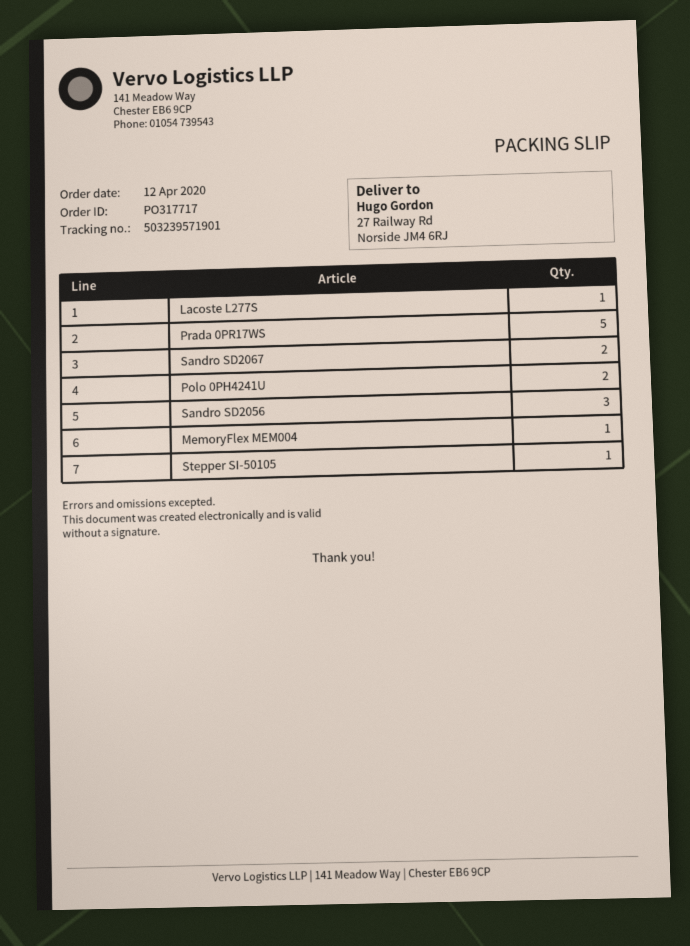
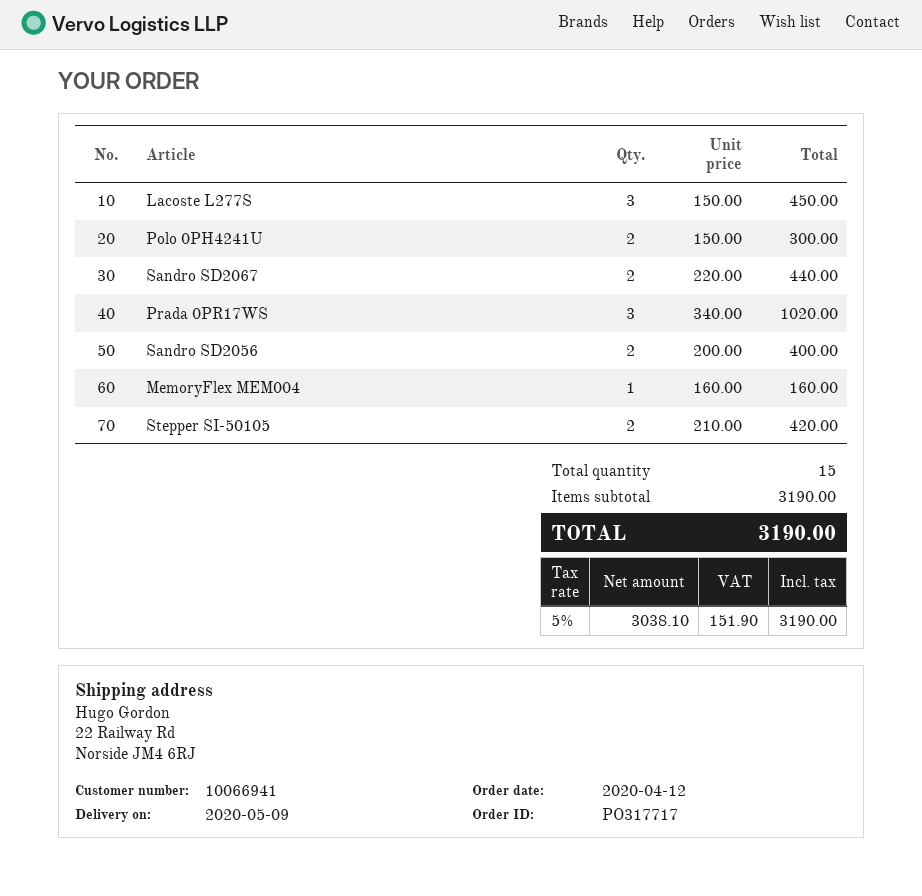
ship to: 27 Railway Rd, Norside JM4 6RJ -> 22 Railway Rd, Norside JM4 6RJ
Lacoste L277S: 1 -> 3
Prada 0PR17WS: 5 -> 3
Sandro SD2056: 3 -> 2
Stepper SI-50105: 1 -> 2

